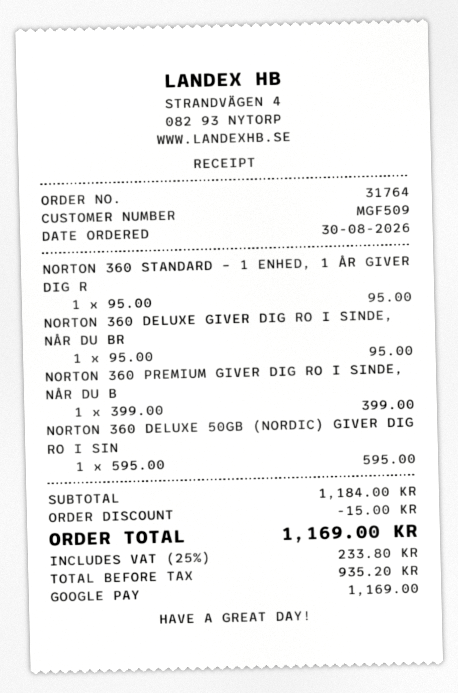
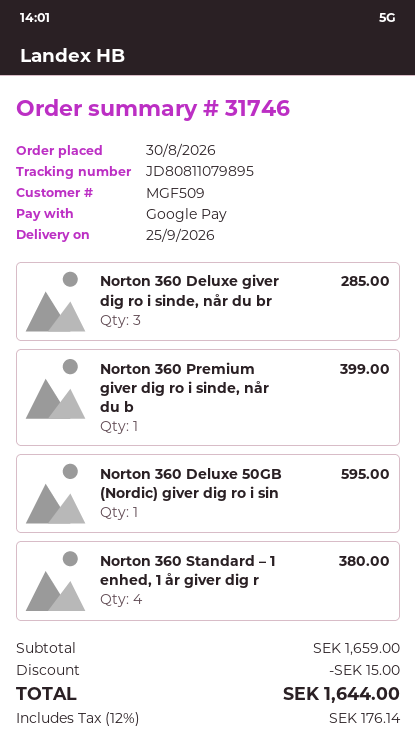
order number: 31764 -> 31746
NORTON 360 STANDARD – 1 ENHED, 1 ÅR GIVER DIG R: 1 for 95.00 -> 4 for 380.00
NORTON 360 DELUXE GIVER DIG RO I SINDE, NÅR DU BR: 1 for 95.00 -> 3 for 285.00
subtotal: 1184.00 -> 1659.00
tax: 25% = 233.80 -> 12% = 176.14
total: 1169.00 -> 1644.00

